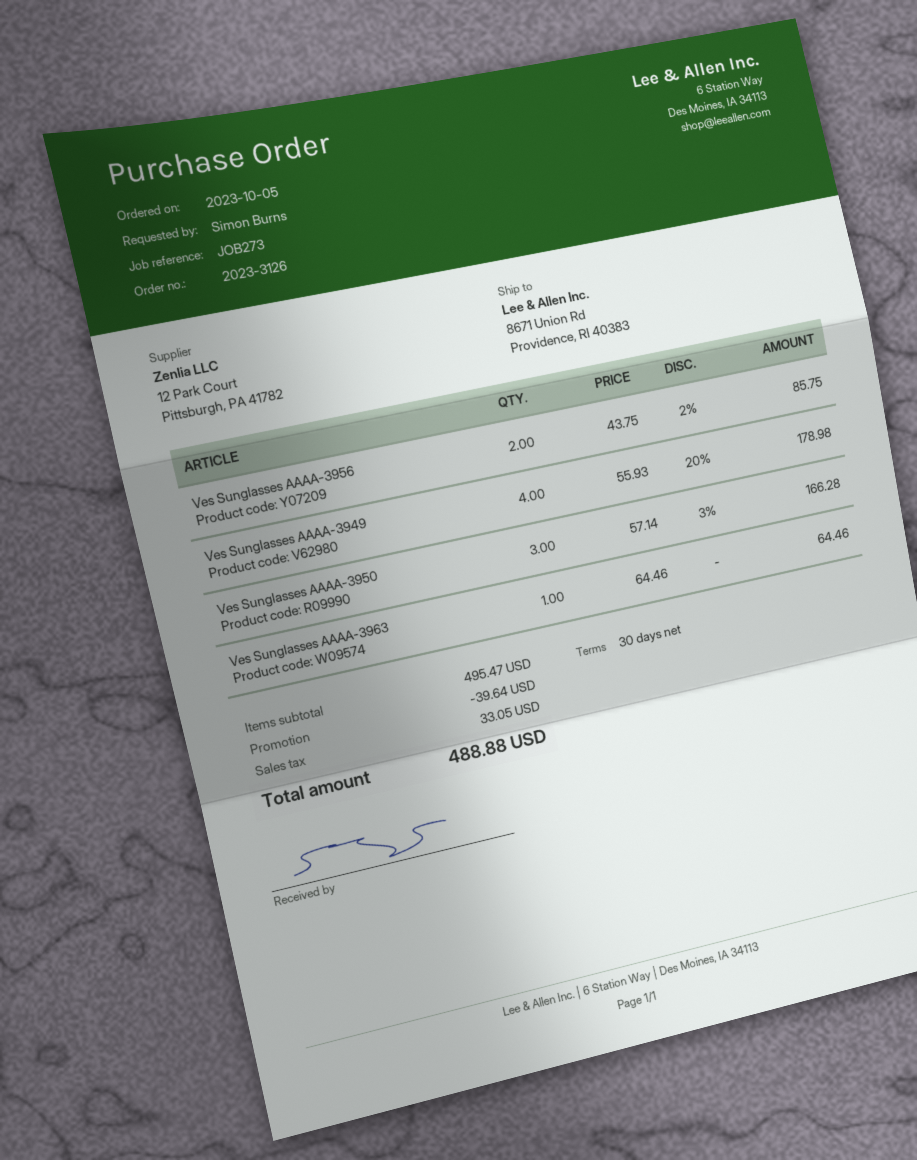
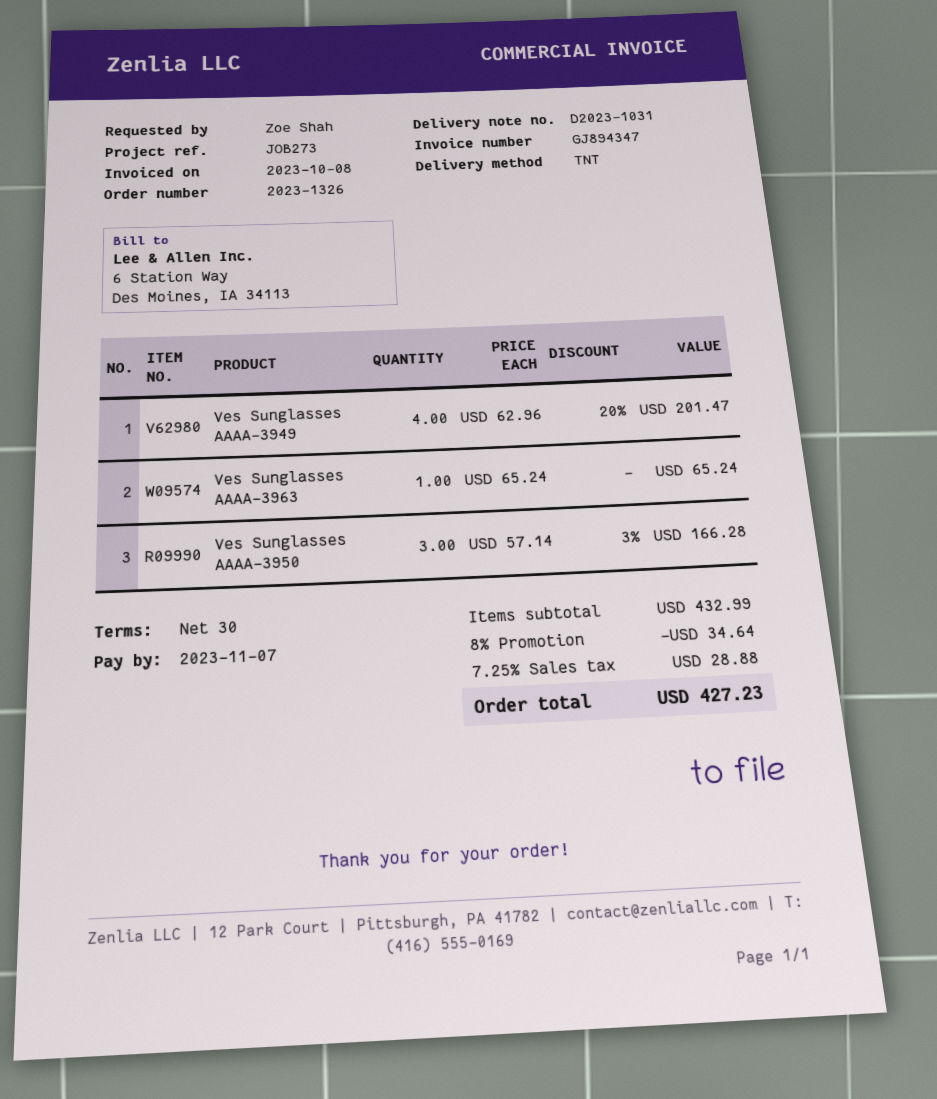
order number: 2023-3126 -> 2023-1326
ordered by: Simon Burns -> Zoe Shah
Ves Sunglasses AAAA-3956: 2 x 43.75 - 2% = 85.75 -> none
Ves Sunglasses AAAA-3949: 4 x 55.93 - 20% = 178.98 -> 4 x 62.96 - 20% = 201.47
Ves Sunglasses AAAA-3963: 1 x 64.46 = 64.46 -> 1 x 65.24 = 65.24
subtotal: 495.47 -> 432.99
discount: 39.64 -> 34.64
tax: 33.05 -> 28.88
total: 488.88 -> 427.23

